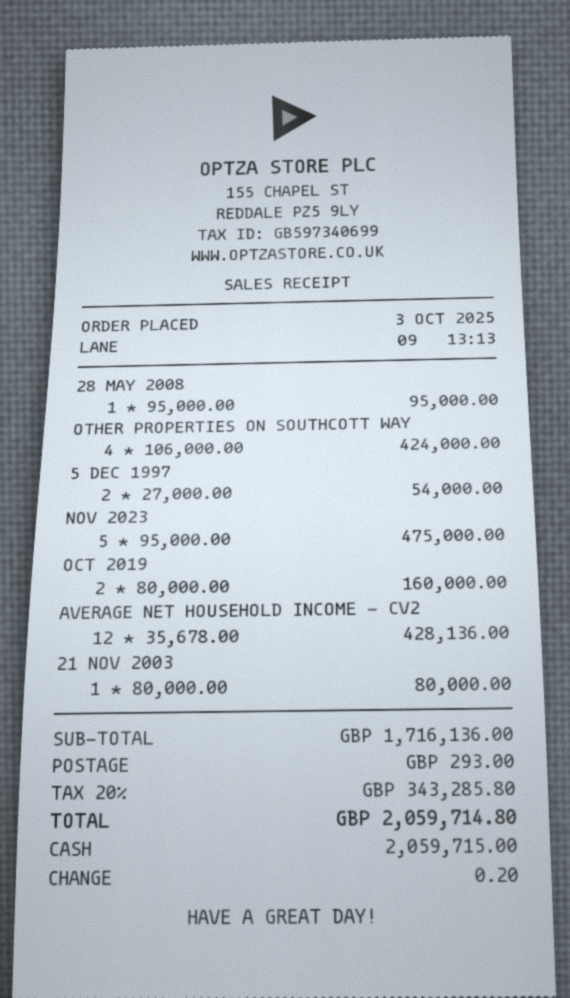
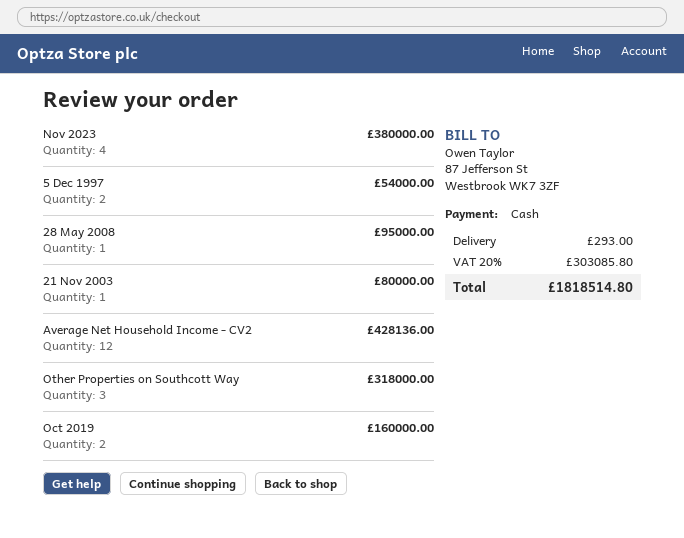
OTHER PROPERTIES ON SOUTHCOTT WAY: 4 for 424000.00 -> 3 for 318000.00
NOV 2023: 5 for 475000.00 -> 4 for 380000.00
tax: 20% = 343285.80 -> 20% = 303085.80
total: 2059714.80 -> 1818514.80

